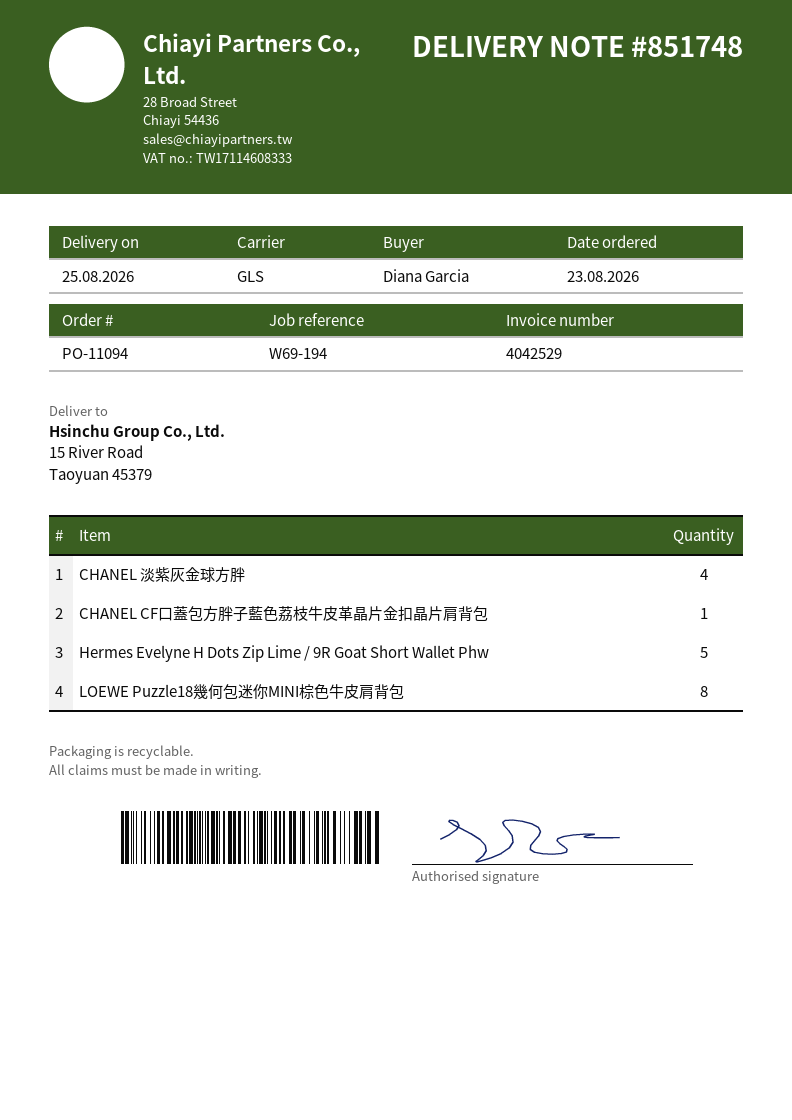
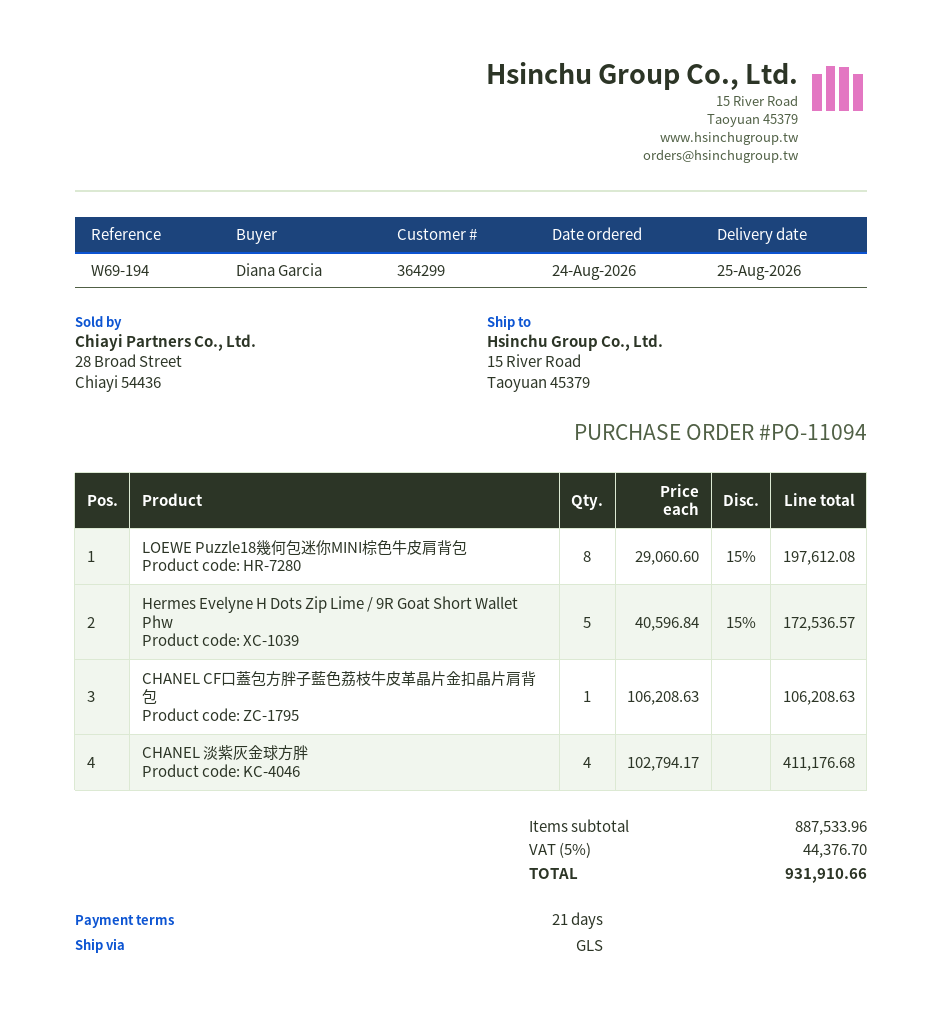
order date: 2026-08-23 -> 2026-08-24

